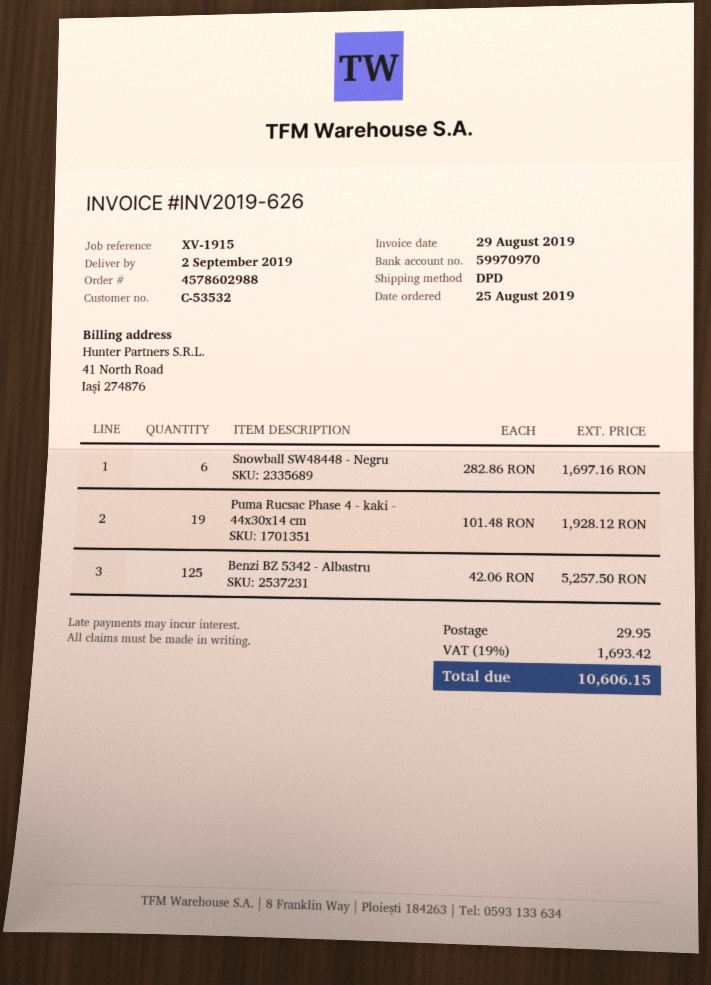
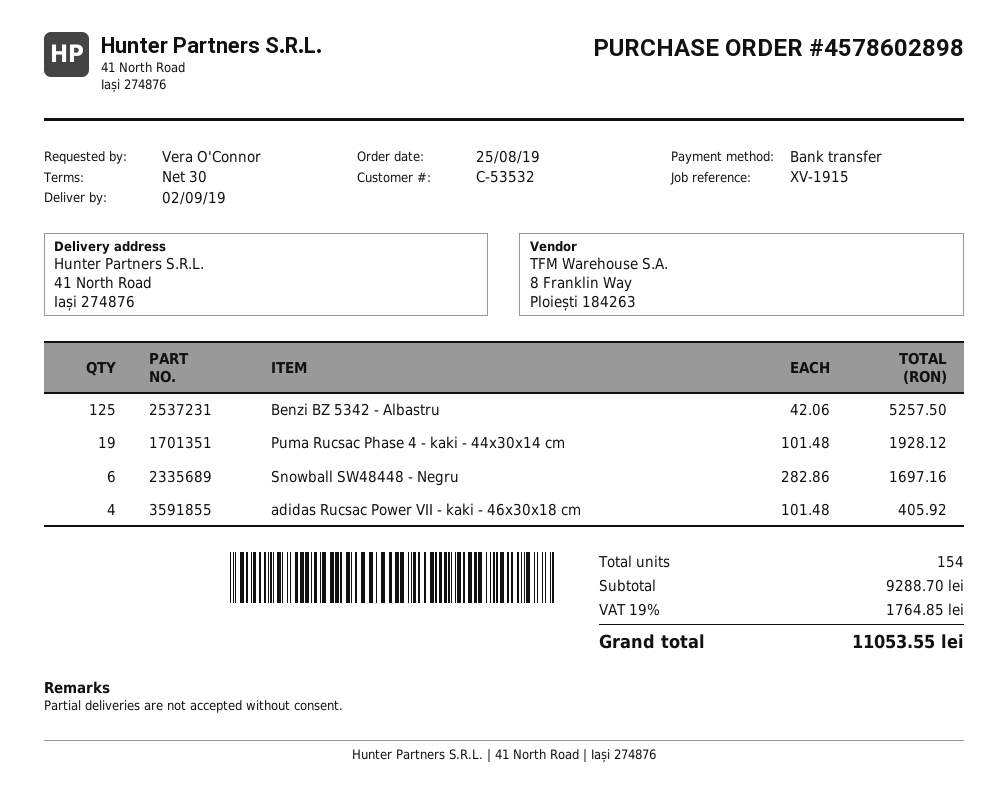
order number: 4578602988 -> 4578602898
adidas Rucsac Power VII - kaki - 46x30x18 cm: none -> 4 x 101.48 = 405.92
shipping: 29.95 -> none
tax: 19% = 1693.42 -> 19% = 1764.85
total: 10606.15 -> 11053.55

